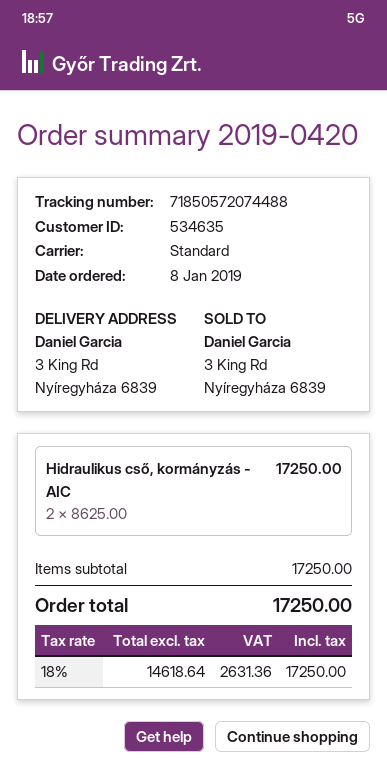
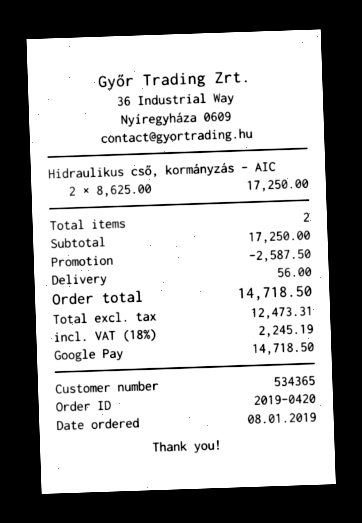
customer number: 534635 -> 534365
discount: none -> 2587.50
shipping: none -> 56.00
net: 14618.64 -> 12473.31
tax: 18% = 2631.36 -> 18% = 2245.19
total: 17250.00 -> 14718.50

